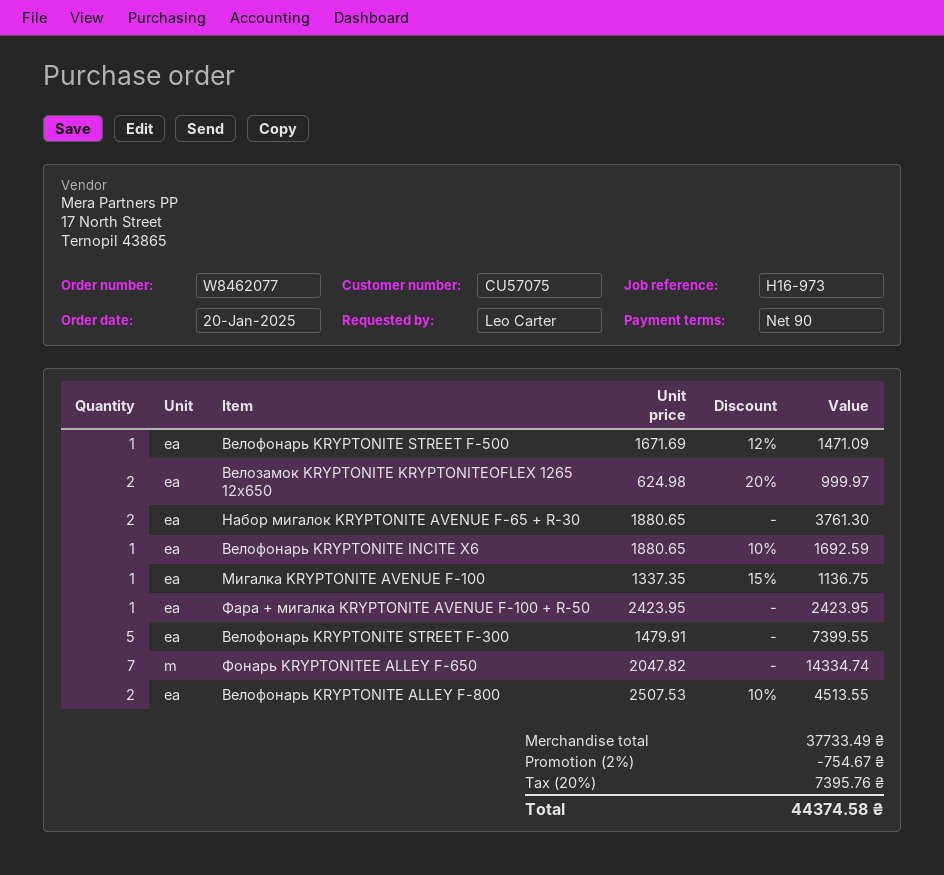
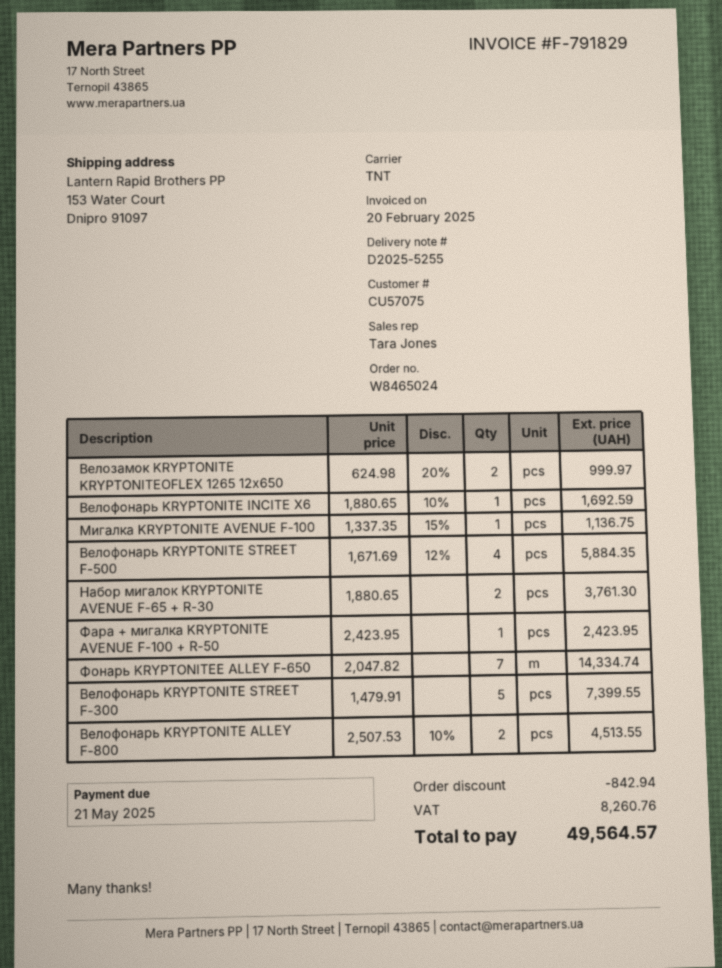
order number: W8462077 -> W8465024
Велофонарь KRYPTONITE STREET F-500: 1 x 1671.69 - 12% = 1471.09 -> 4 x 1671.69 - 12% = 5884.35
discount: 754.67 -> 842.94
tax: 7395.76 -> 8260.76
total: 44374.58 -> 49564.57

